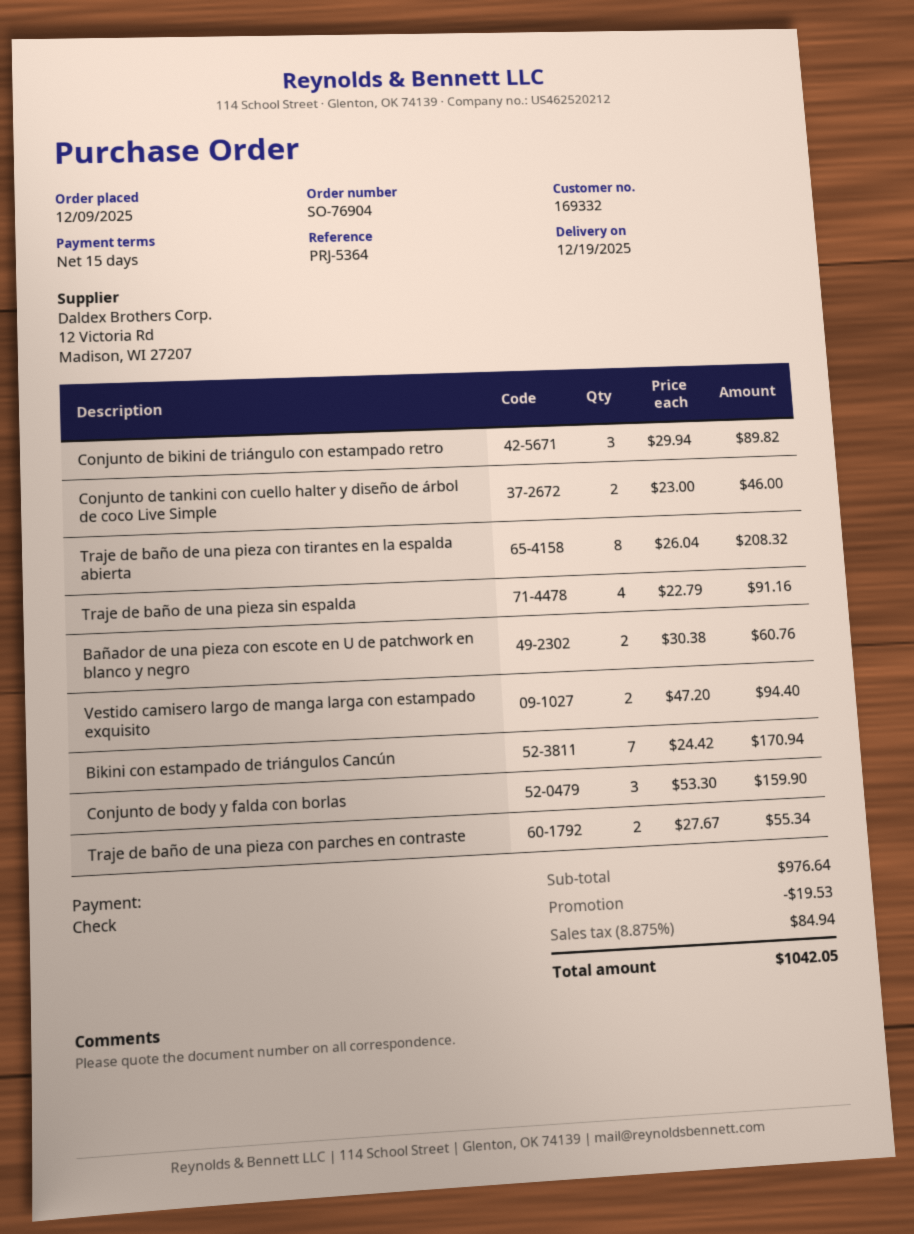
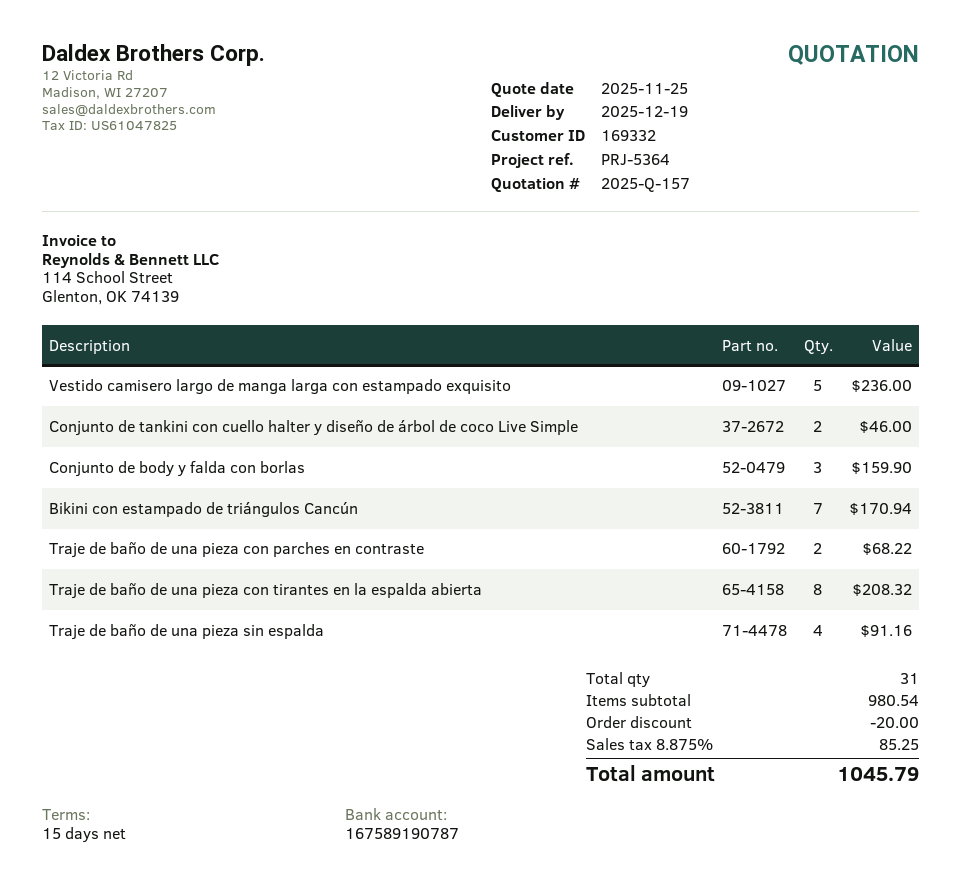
Conjunto de bikini de triángulo con estampado retro: 3 for 89.82 -> none
Bañador de una pieza con escote en U de patchwork en blanco y negro: 2 for 60.76 -> none
Vestido camisero largo de manga larga con estampado exquisito: 2 for 94.40 -> 5 for 236.00
Traje de baño de una pieza con parches en contraste: 2 for 55.34 -> 2 for 68.22
subtotal: 976.64 -> 980.54
discount: 19.53 -> 20.00
tax: 8.875% = 84.94 -> 8.875% = 85.25
total: 1042.05 -> 1045.79

